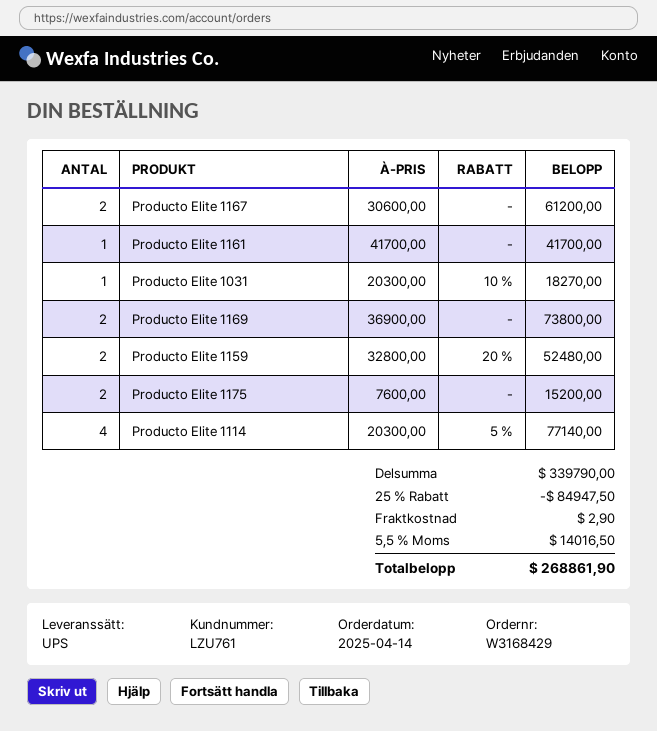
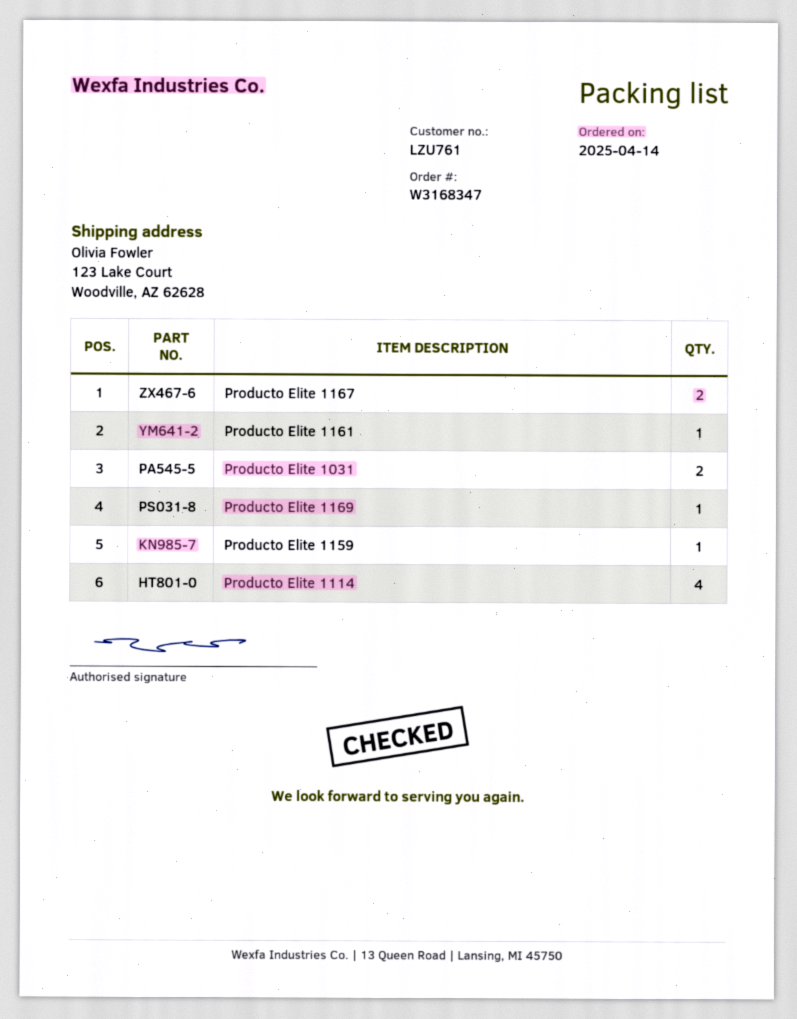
order number: W3168429 -> W3168347
Producto Elite 1031: 1 -> 2
Producto Elite 1169: 2 -> 1
Producto Elite 1159: 2 -> 1
Producto Elite 1175: 2 -> none

